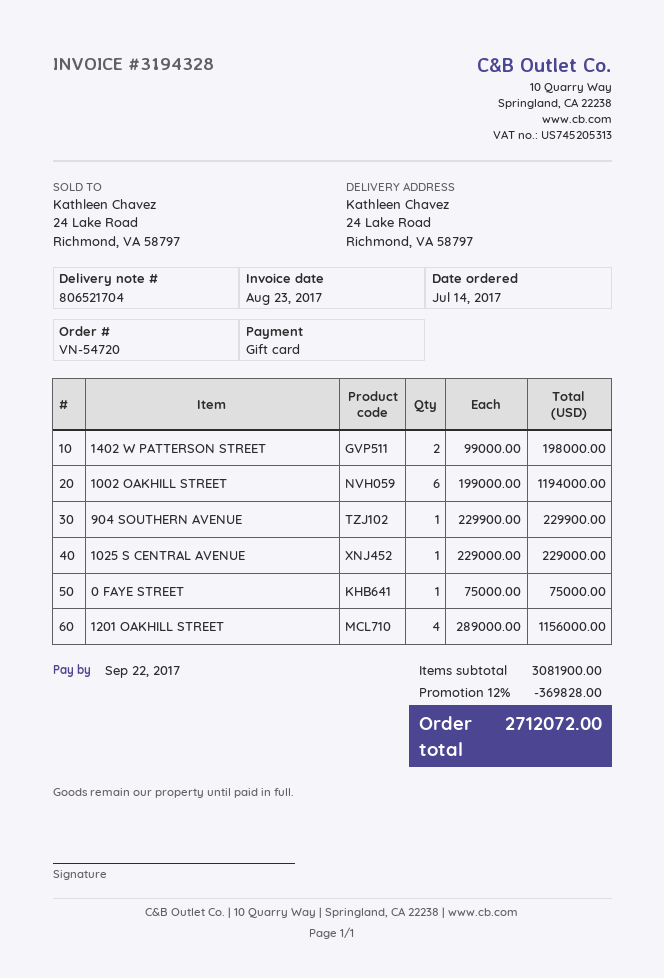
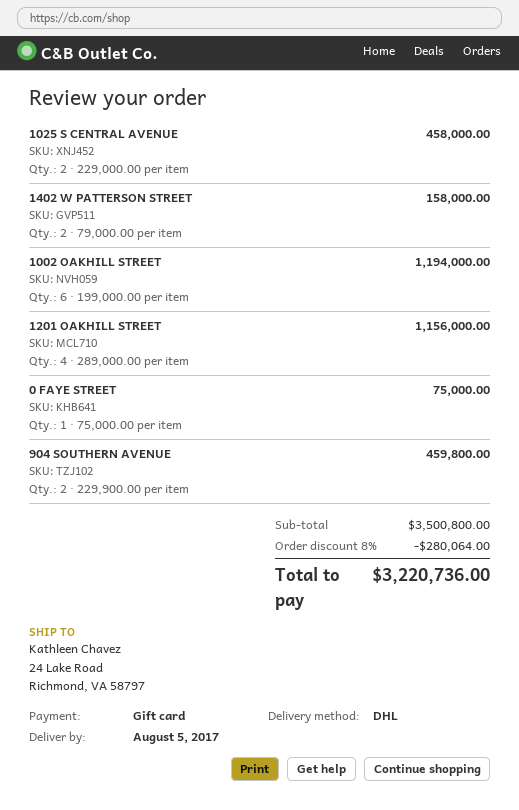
1402 W PATTERSON STREET: 2 x 99000.00 = 198000.00 -> 2 x 79000.00 = 158000.00
904 SOUTHERN AVENUE: 1 x 229900.00 = 229900.00 -> 2 x 229900.00 = 459800.00
1025 S CENTRAL AVENUE: 1 x 229000.00 = 229000.00 -> 2 x 229000.00 = 458000.00
subtotal: 3081900.00 -> 3500800.00
discount: 12% = 369828.00 -> 8% = 280064.00
total: 2712072.00 -> 3220736.00

